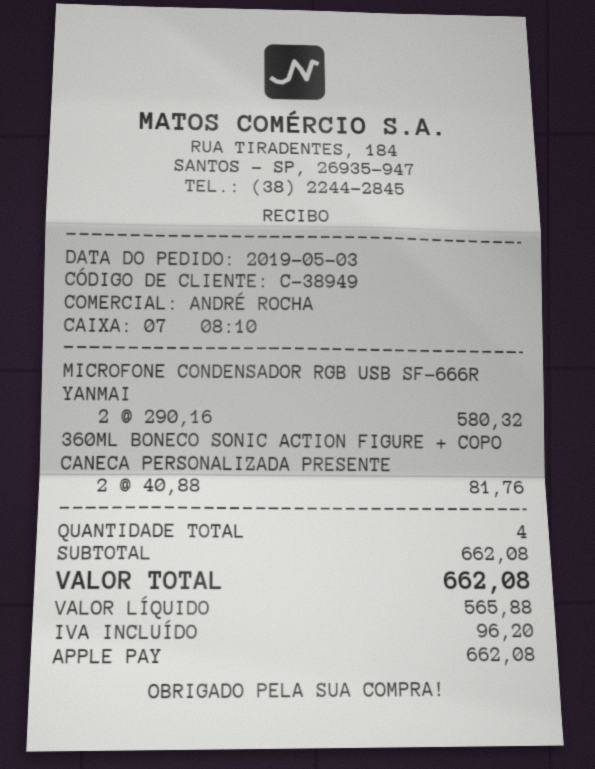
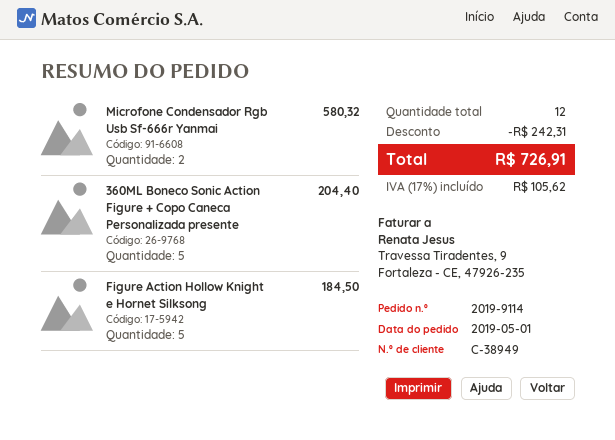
order date: 2019-05-03 -> 2019-05-01
360ML BONECO SONIC ACTION FIGURE + COPO CANECA PERSONALIZADA PRESENTE: 2 for 81.76 -> 5 for 204.40
Figure Action Hollow Knight e Hornet Silksong: none -> 5 for 184.50
total quantity: 4 -> 12
discount: none -> 242.31
tax: 96.20 -> 105.62
total: 662.08 -> 726.91

